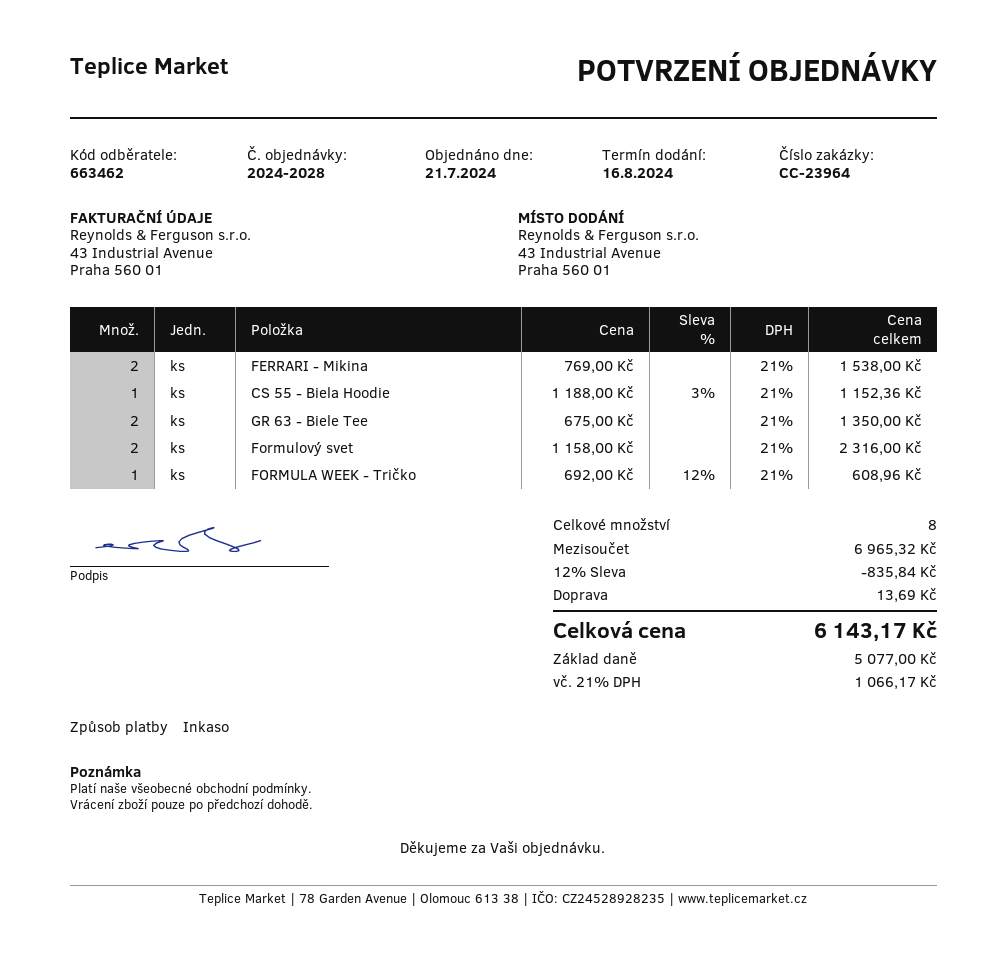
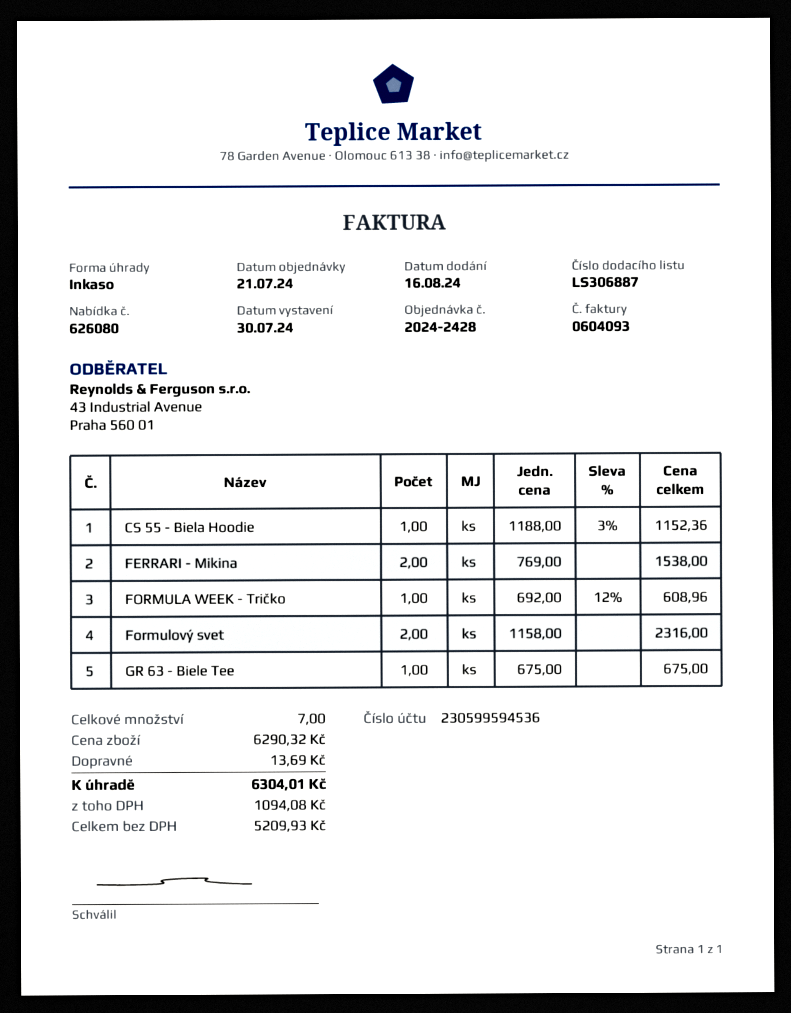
order number: 2024-2028 -> 2024-2428
GR 63 - Biele Tee: 2 x 675.00 = 1350.00 -> 1 x 675.00 = 675.00
total quantity: 8 -> 7
subtotal: 6965.32 -> 6290.32
discount: 12% = 835.84 -> none
net: 5077.00 -> 5209.93
tax: 1066.17 -> 1094.08
total: 6143.17 -> 6304.01

